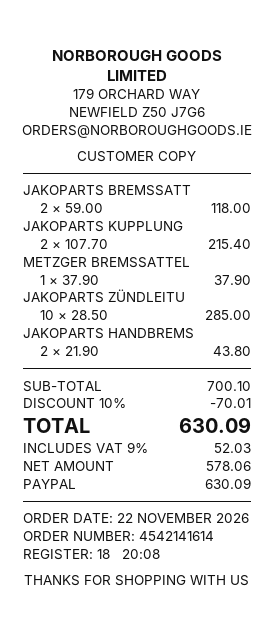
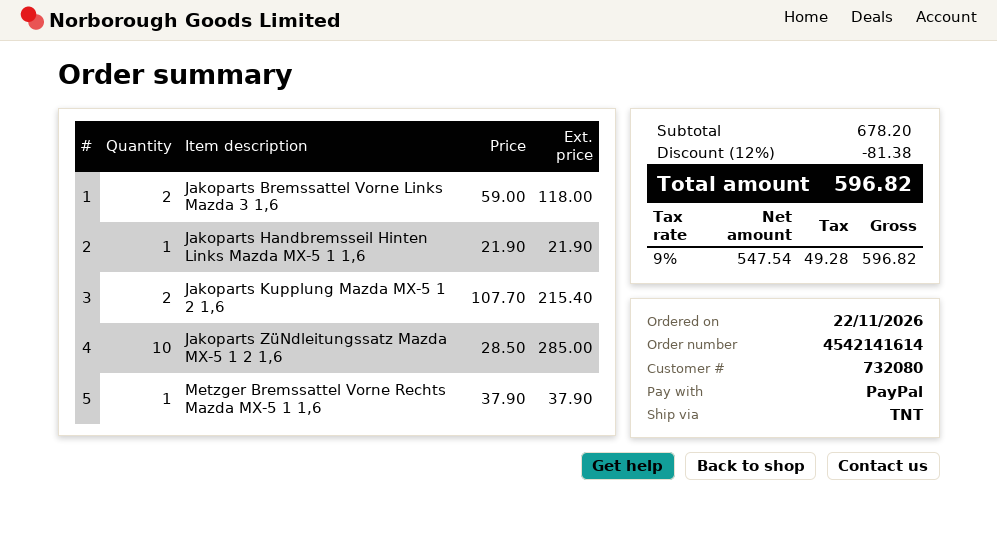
JAKOPARTS HANDBREMS: 2 x 21.90 = 43.80 -> 1 x 21.90 = 21.90
subtotal: 700.10 -> 678.20
discount: 10% = 70.01 -> 12% = 81.38
net: 578.06 -> 547.54
tax: 9% = 52.03 -> 9% = 49.28
total: 630.09 -> 596.82

